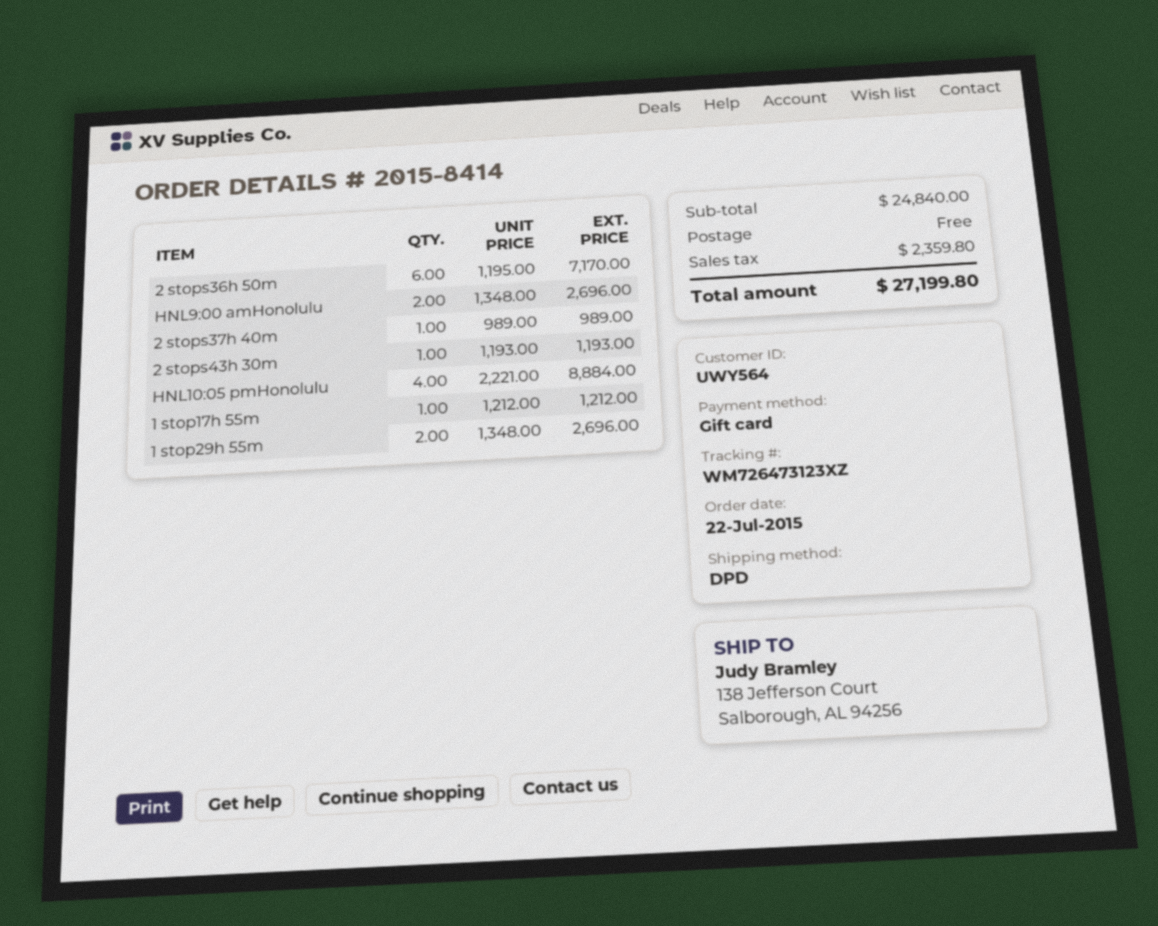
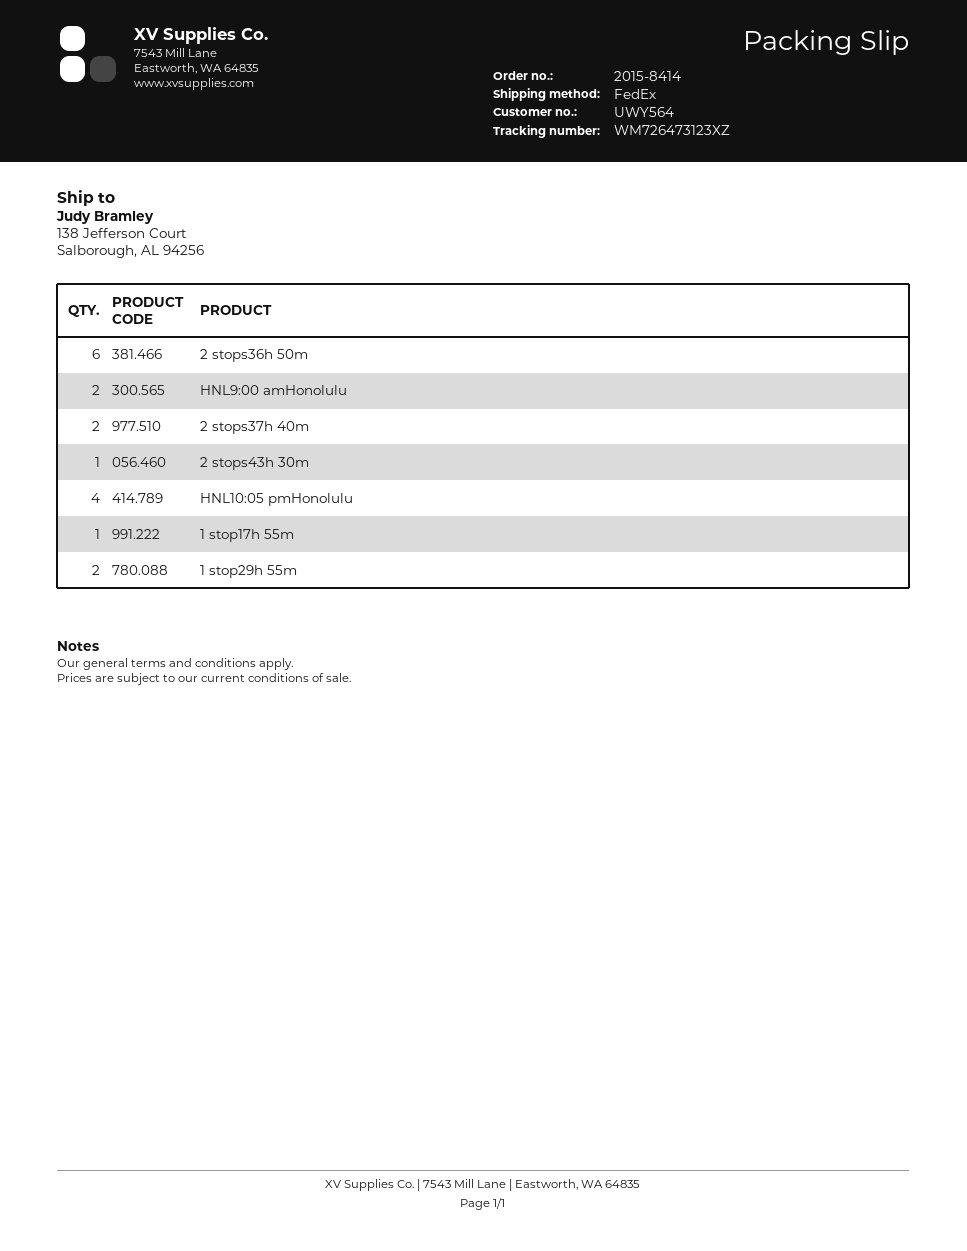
shipping method: DPD -> FedEx
2 stops37h 40m: 1 -> 2

